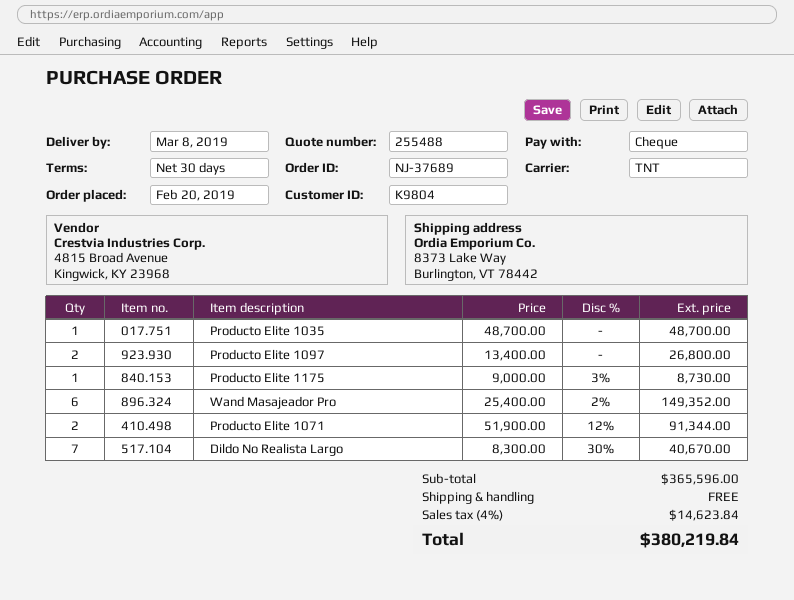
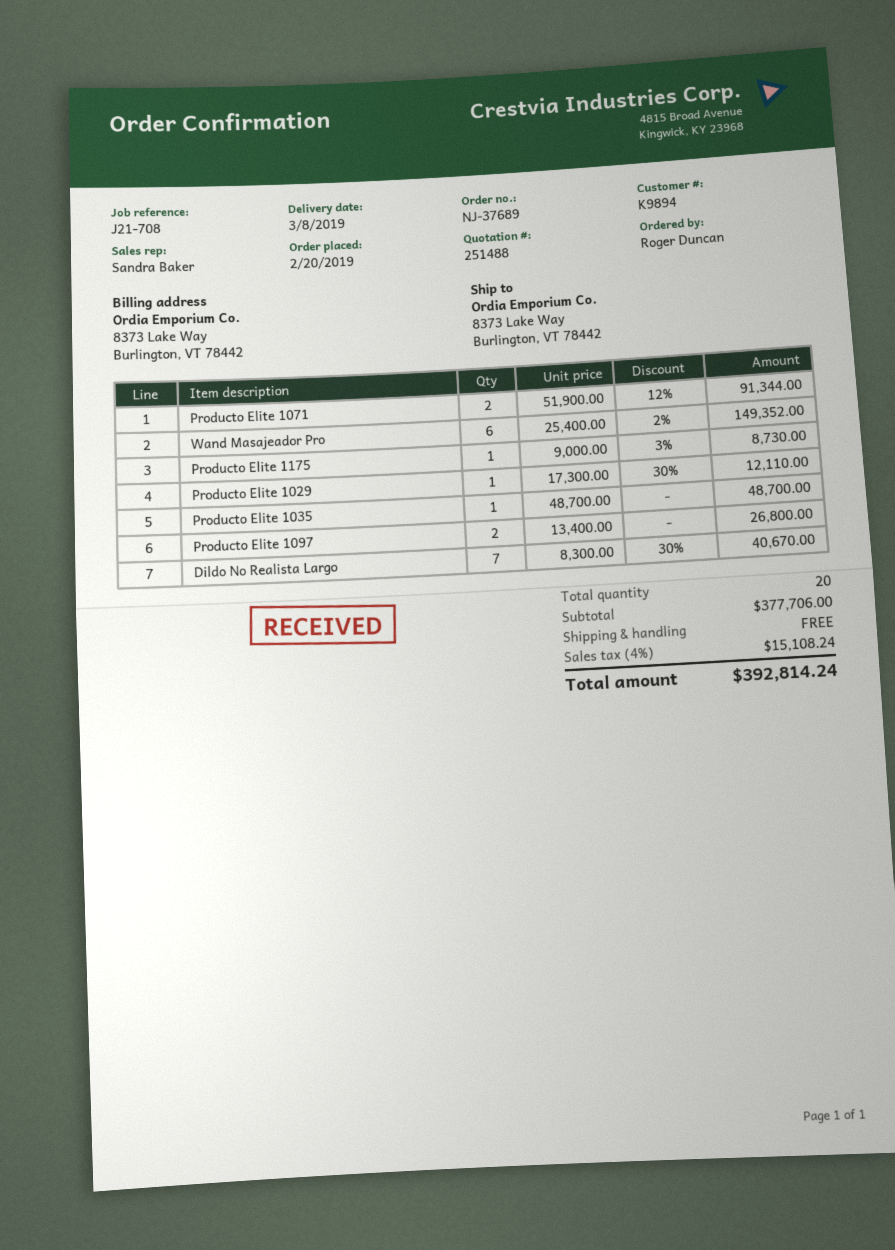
quote number: 255488 -> 251488
customer number: K9804 -> K9894
Producto Elite 1029: none -> 1 x 17300.00 - 30% = 12110.00
subtotal: 365596.00 -> 377706.00
tax: 4% = 14623.84 -> 4% = 15108.24
total: 380219.84 -> 392814.24

